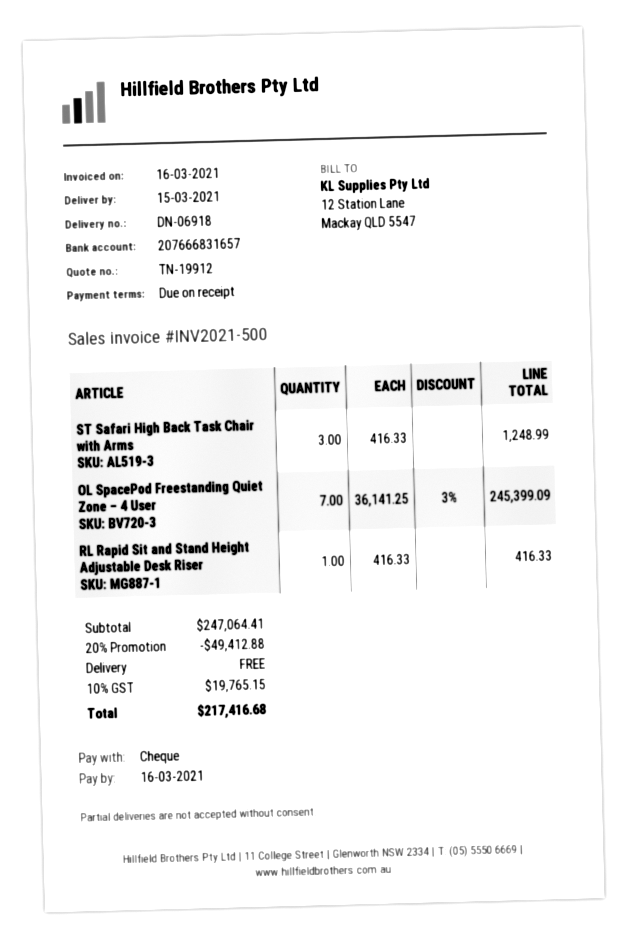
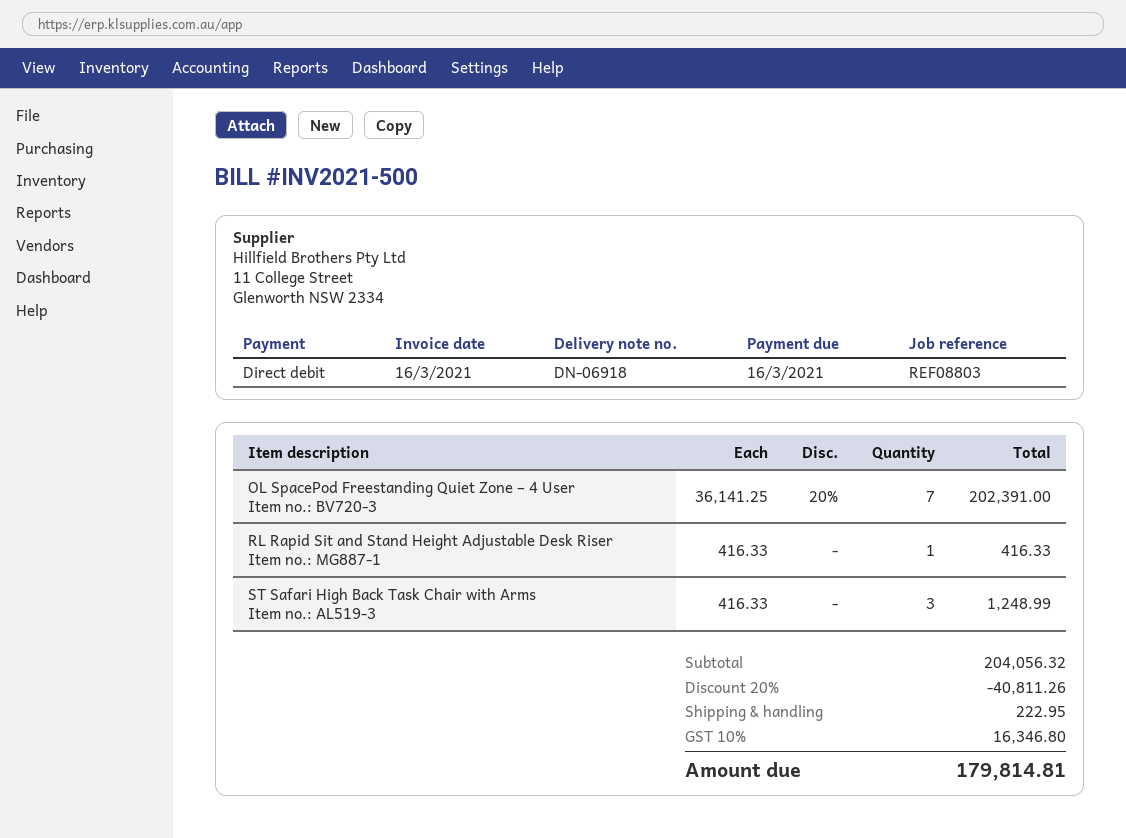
payment method: cheque -> direct debit
OL SpacePod Freestanding Quiet Zone – 4 User: 7 x 36141.25 - 3% = 245399.09 -> 7 x 36141.25 - 20% = 202391.00
subtotal: 247064.41 -> 204056.32
discount: 20% = 49412.88 -> 20% = 40811.26
shipping: 0.00 -> 222.95
tax: 10% = 19765.15 -> 10% = 16346.80
total: 217416.68 -> 179814.81

